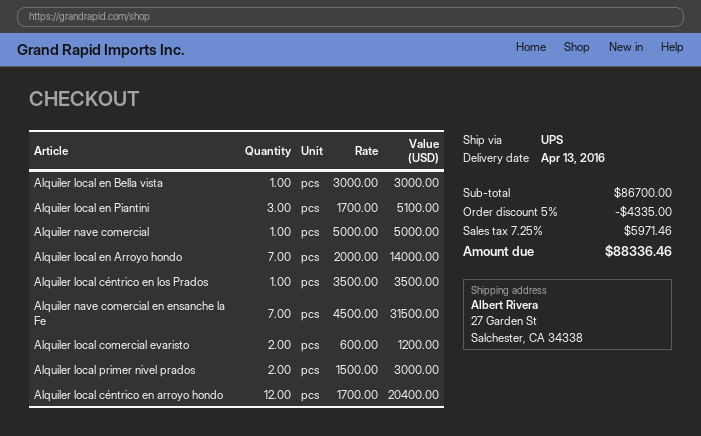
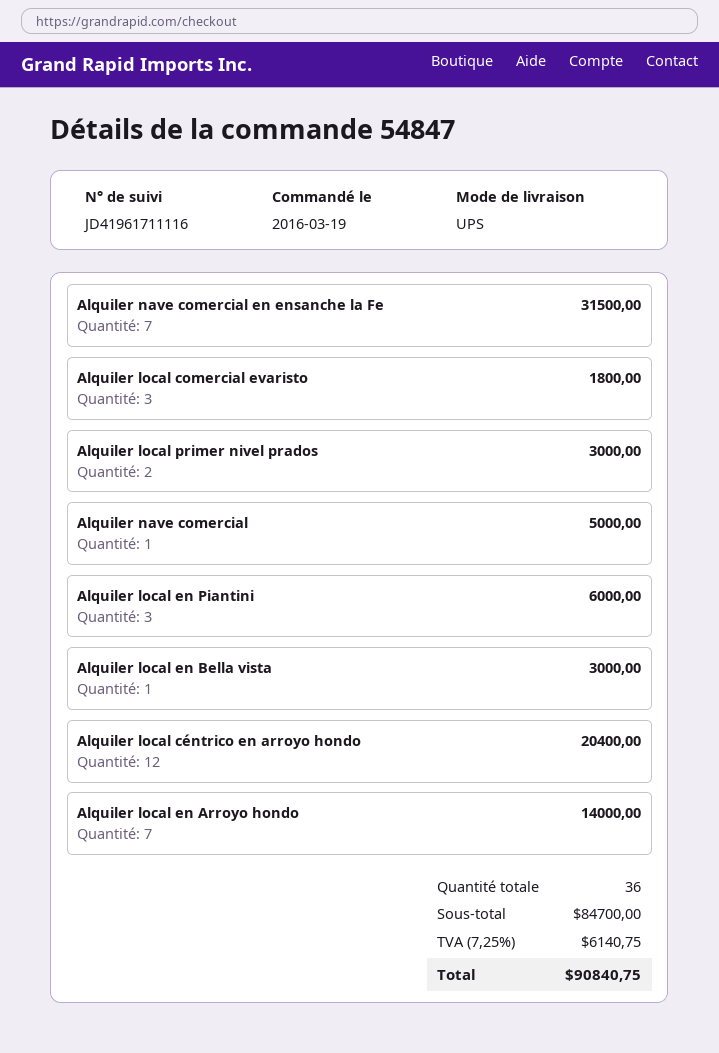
Alquiler local en Piantini: 3 for 5100.00 -> 3 for 6000.00
Alquiler local céntrico en los Prados: 1 for 3500.00 -> none
Alquiler local comercial evaristo: 2 for 1200.00 -> 3 for 1800.00
subtotal: 86700.00 -> 84700.00
discount: 5% = 4335.00 -> none
tax: 7.25% = 5971.46 -> 7.25% = 6140.75
total: 88336.46 -> 90840.75

